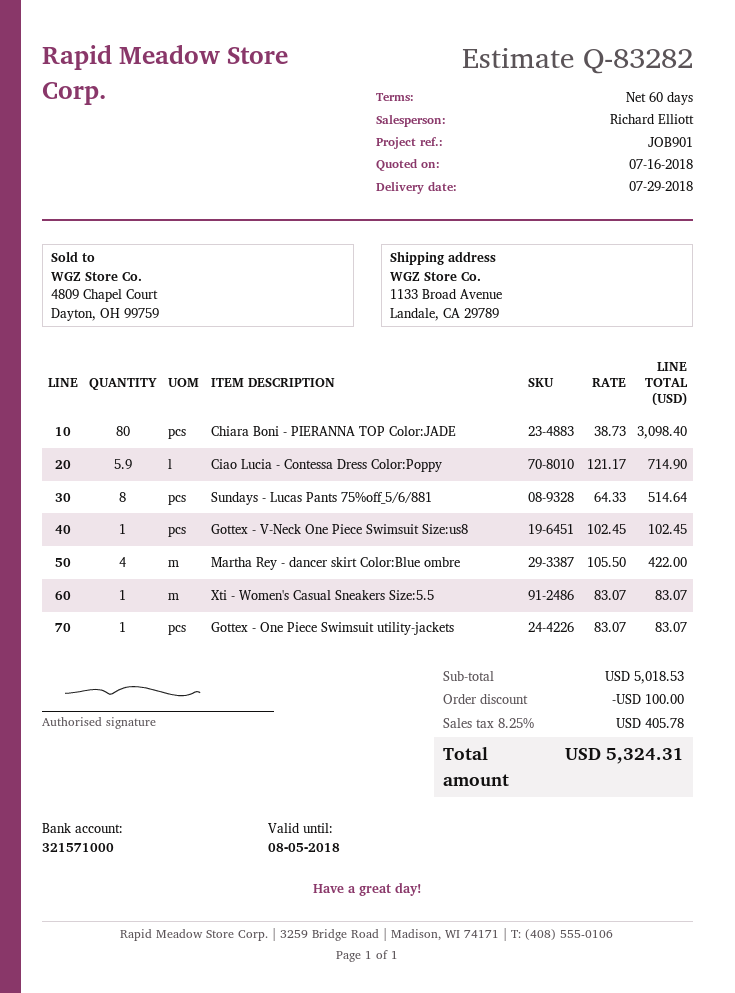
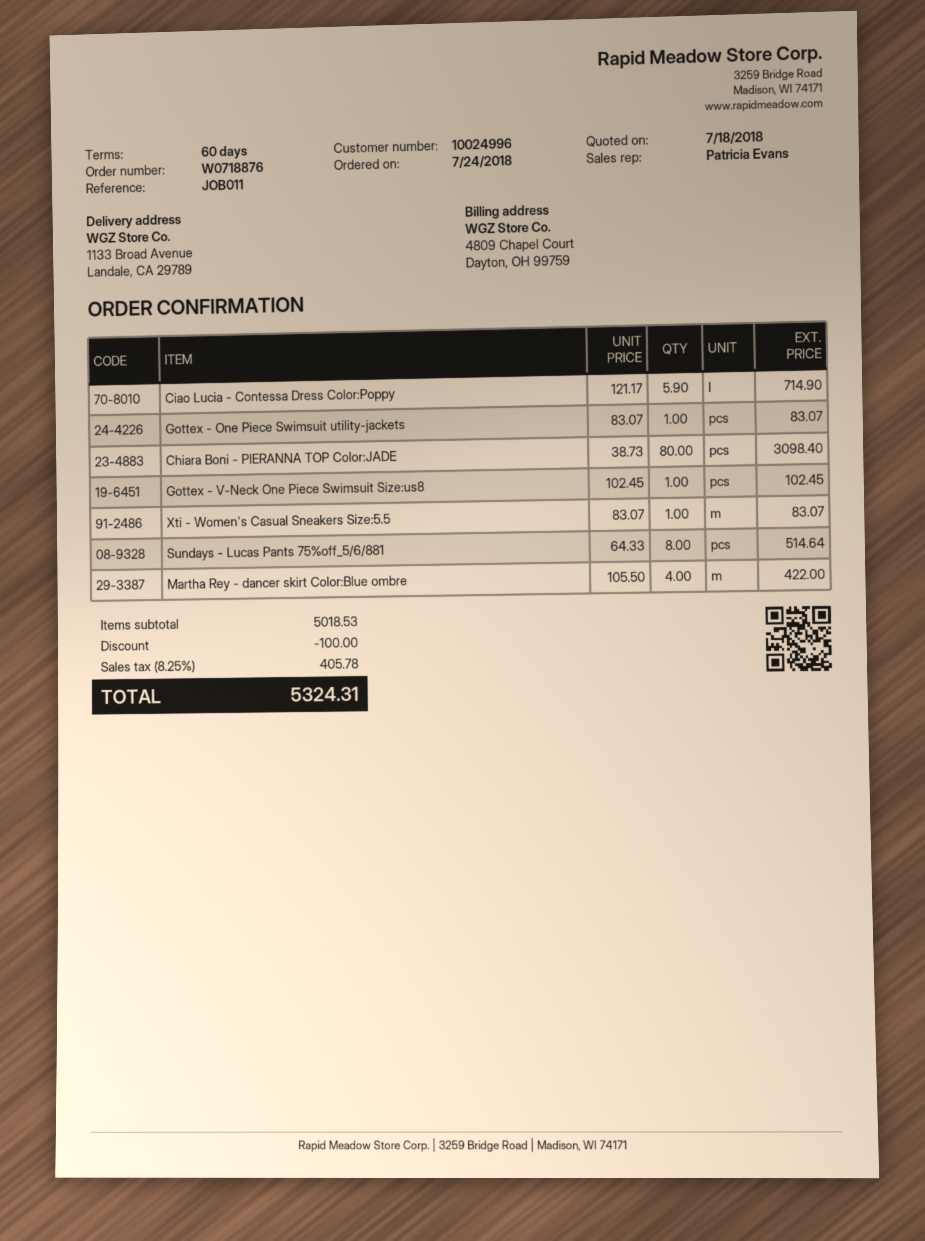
quote date: 2018-07-16 -> 2018-07-18
reference: JOB901 -> JOB011
sales rep: Richard Elliott -> Patricia Evans

